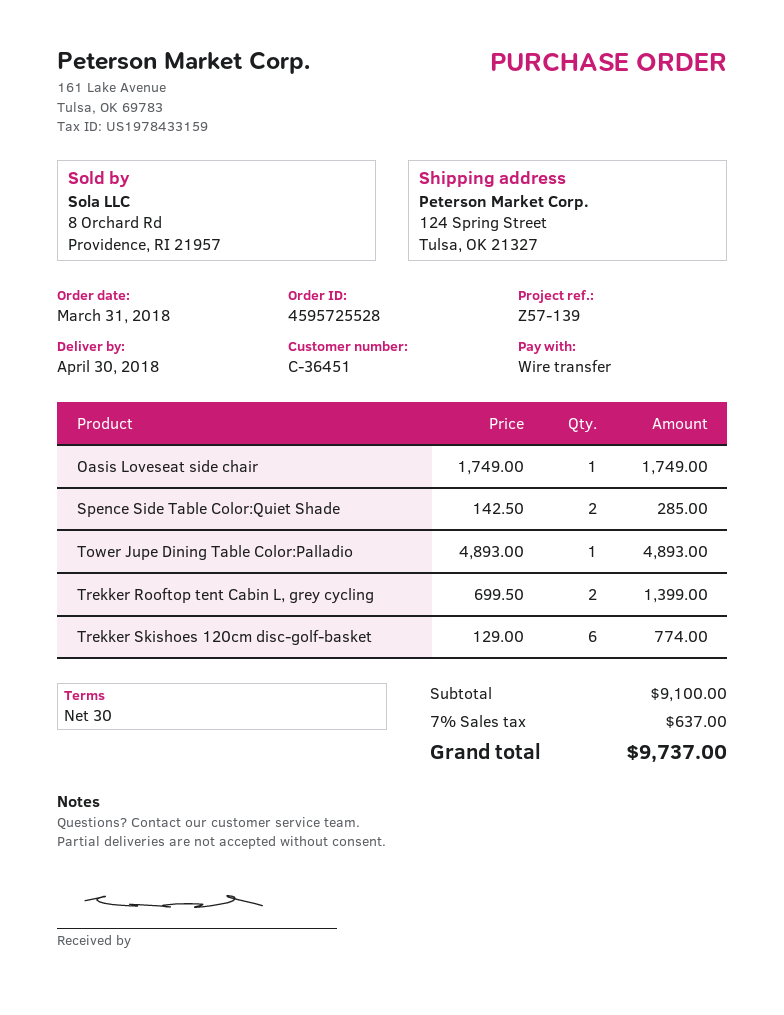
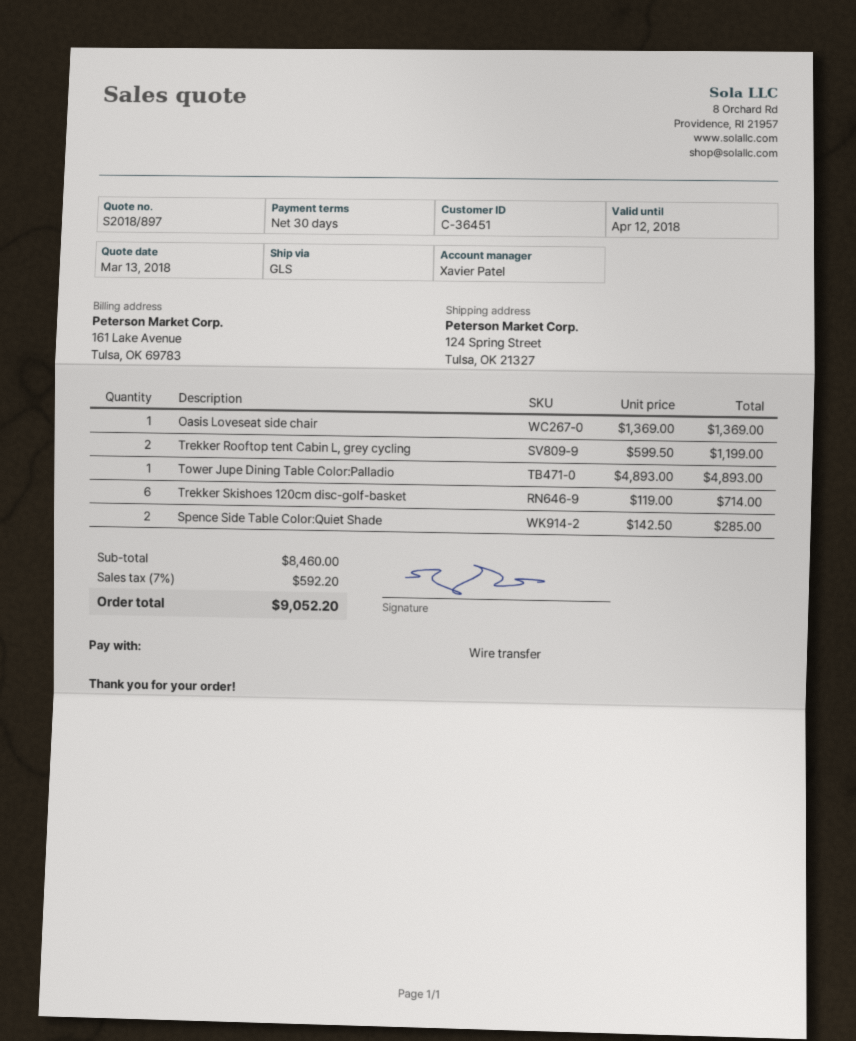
Oasis Loveseat side chair: 1 x 1749.00 = 1749.00 -> 1 x 1369.00 = 1369.00
Trekker Rooftop tent Cabin L, grey cycling: 2 x 699.50 = 1399.00 -> 2 x 599.50 = 1199.00
Trekker Skishoes 120cm disc-golf-basket: 6 x 129.00 = 774.00 -> 6 x 119.00 = 714.00
subtotal: 9100.00 -> 8460.00
tax: 7% = 637.00 -> 7% = 592.20
total: 9737.00 -> 9052.20

